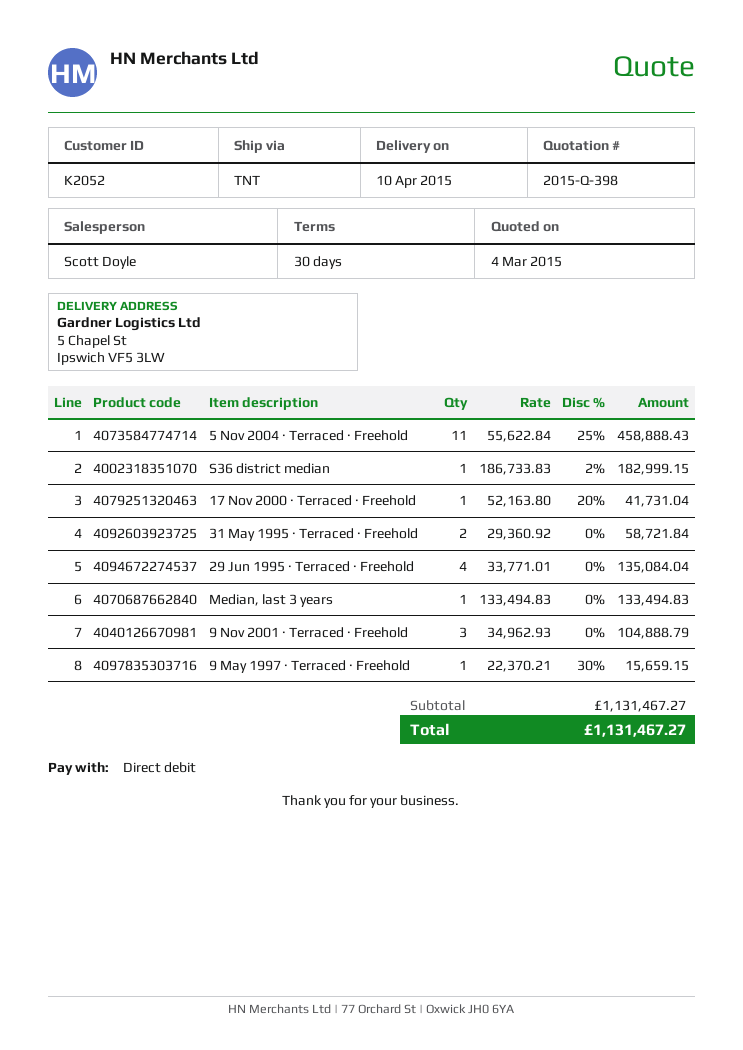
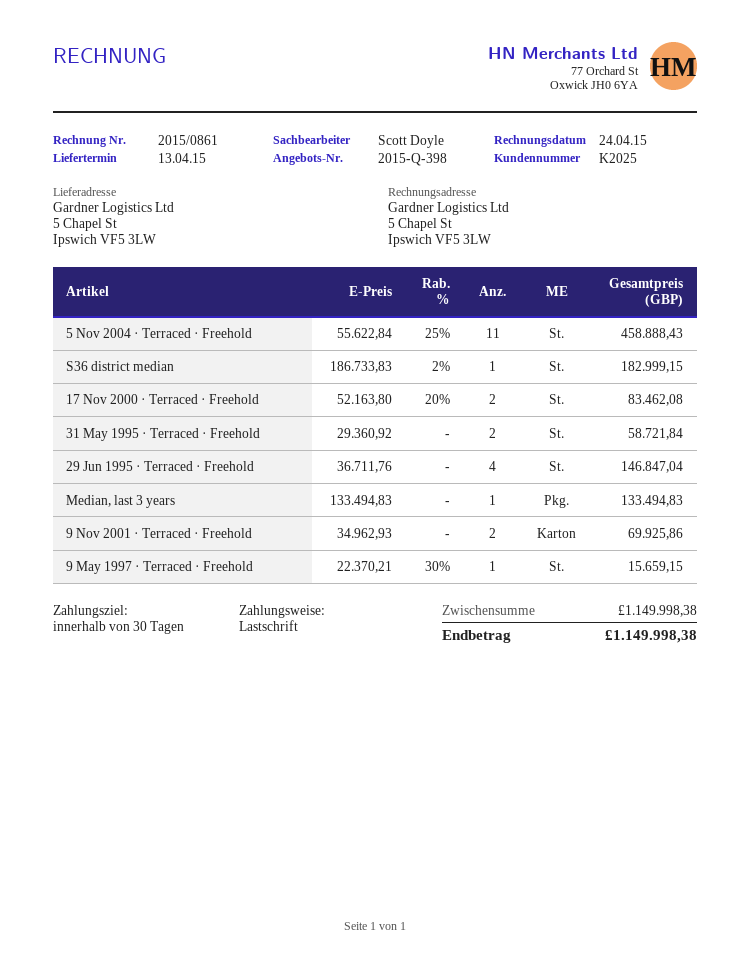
delivery date: 2015-04-10 -> 2015-04-13
customer number: K2052 -> K2025
17 Nov 2000 · Terraced · Freehold: 1 x 52163.80 - 20% = 41731.04 -> 2 x 52163.80 - 20% = 83462.08
29 Jun 1995 · Terraced · Freehold: 4 x 33771.01 = 135084.04 -> 4 x 36711.76 = 146847.04
9 Nov 2001 · Terraced · Freehold: 3 x 34962.93 = 104888.79 -> 2 x 34962.93 = 69925.86
subtotal: 1131467.27 -> 1149998.38
total: 1131467.27 -> 1149998.38

